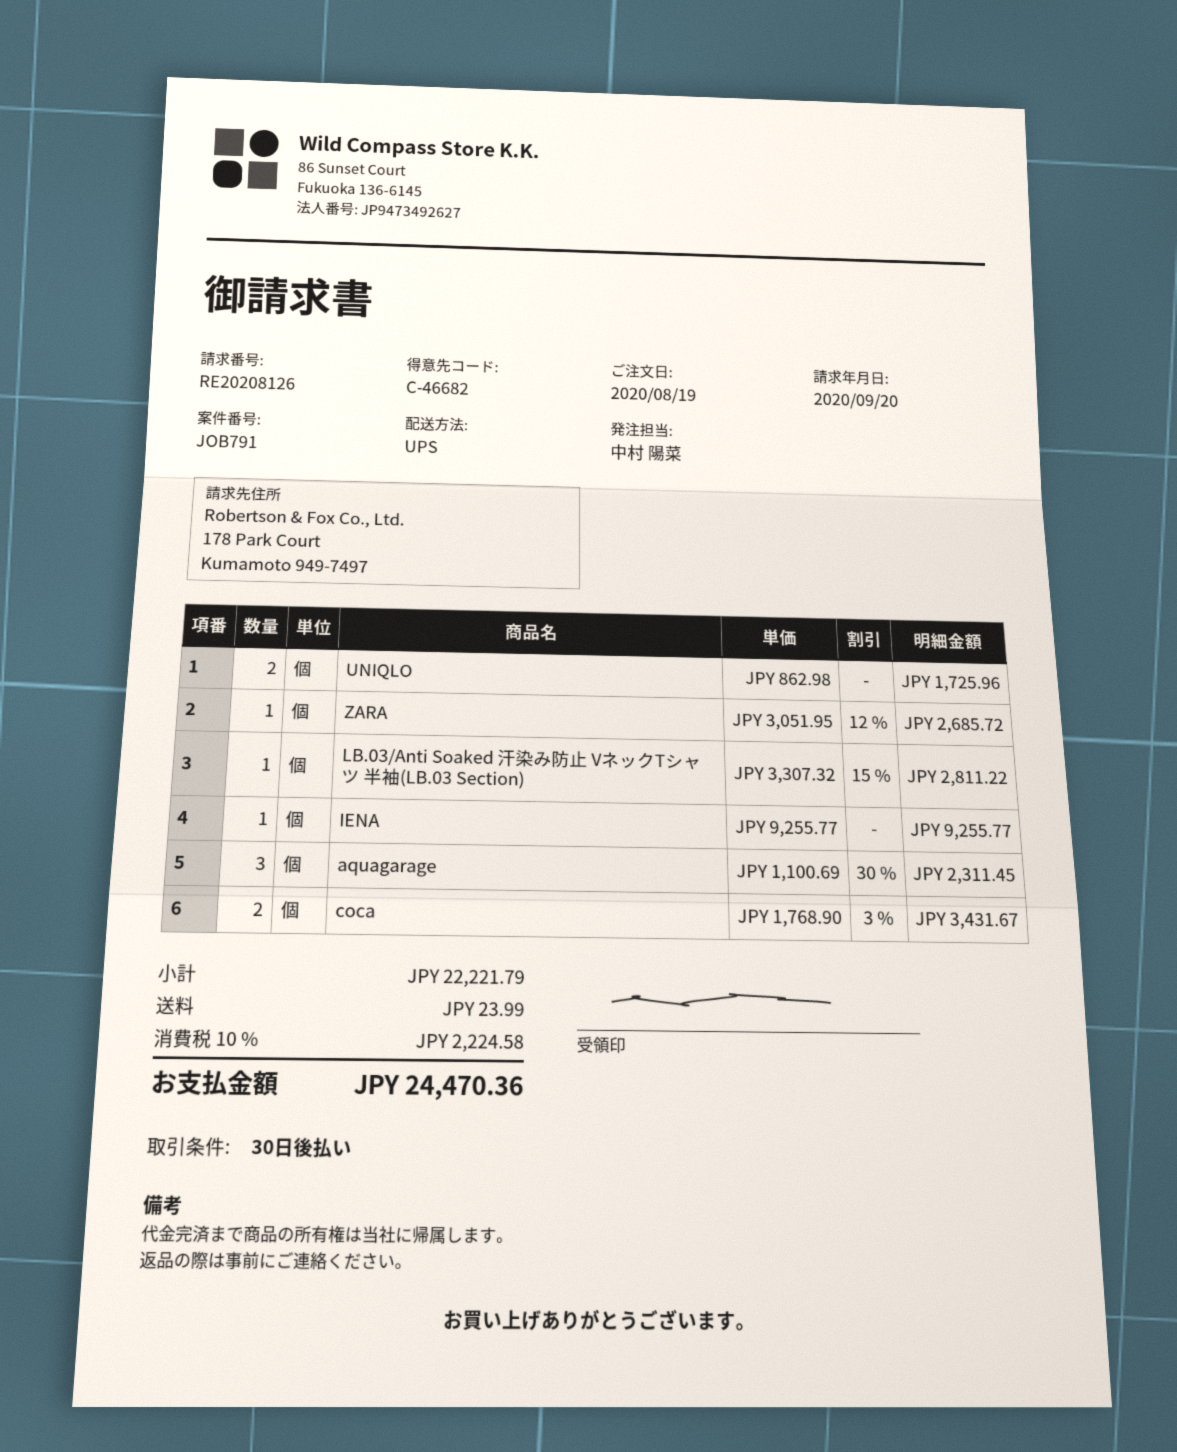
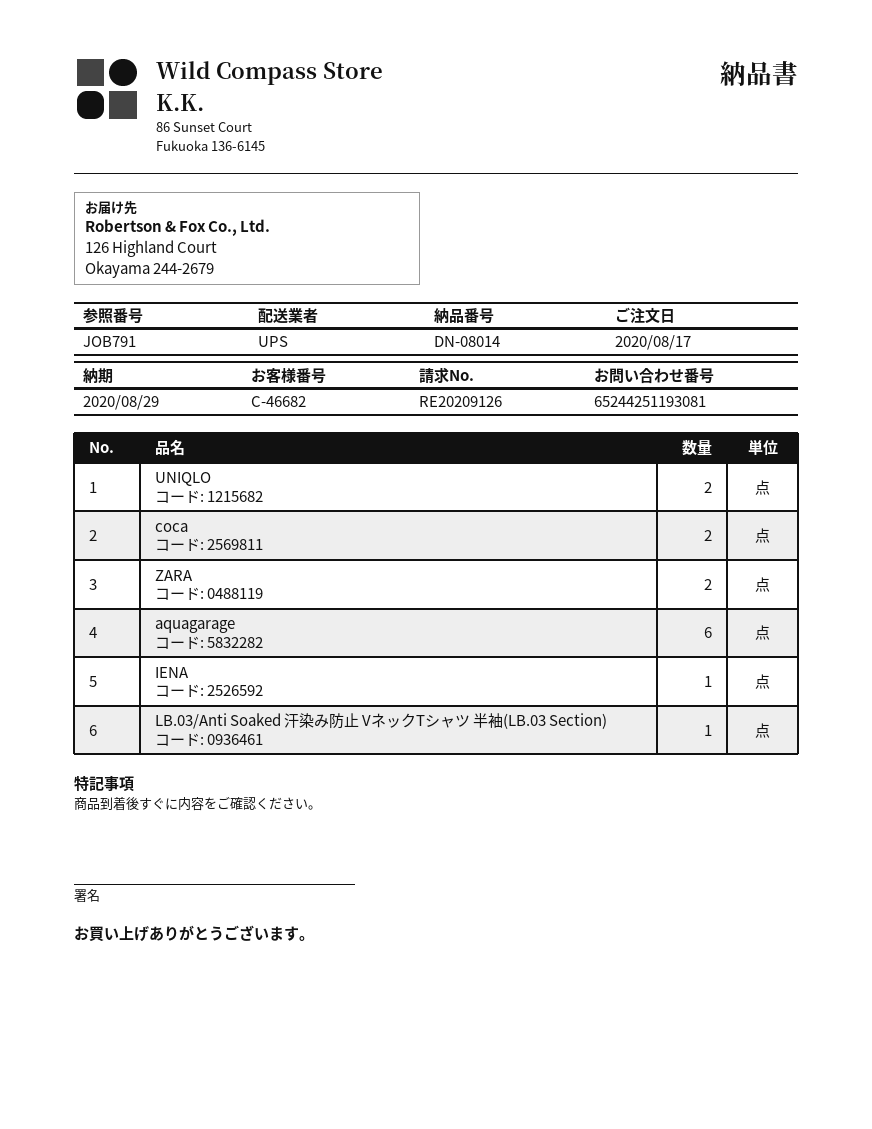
order date: 2020-08-19 -> 2020-08-17
invoice number: RE20208126 -> RE20209126
ZARA: 1 -> 2
aquagarage: 3 -> 6

